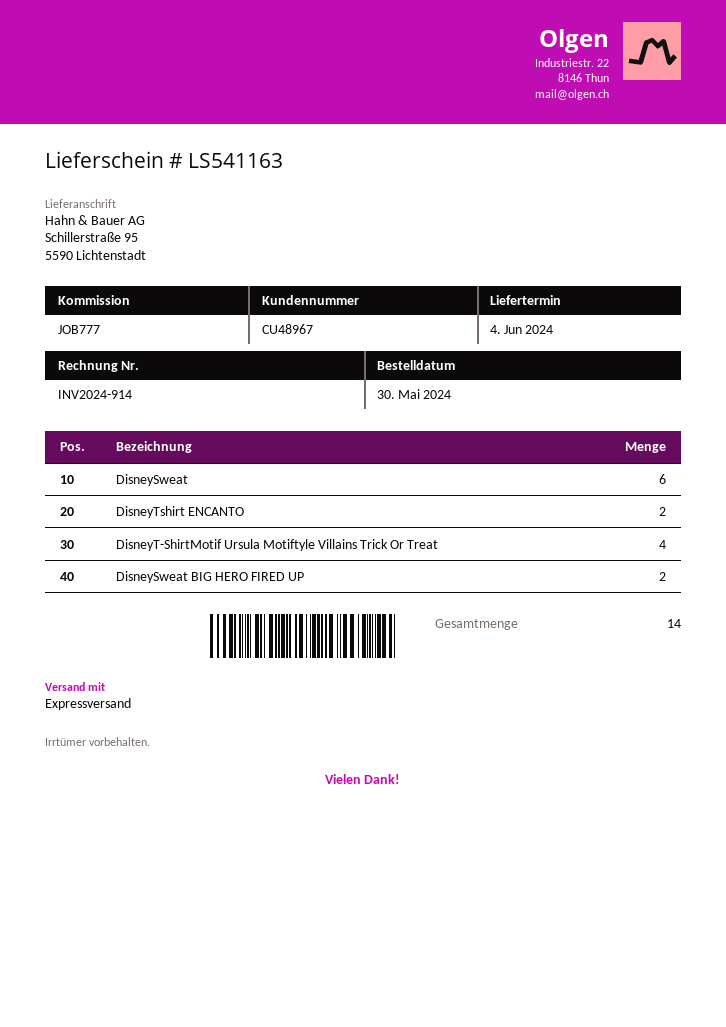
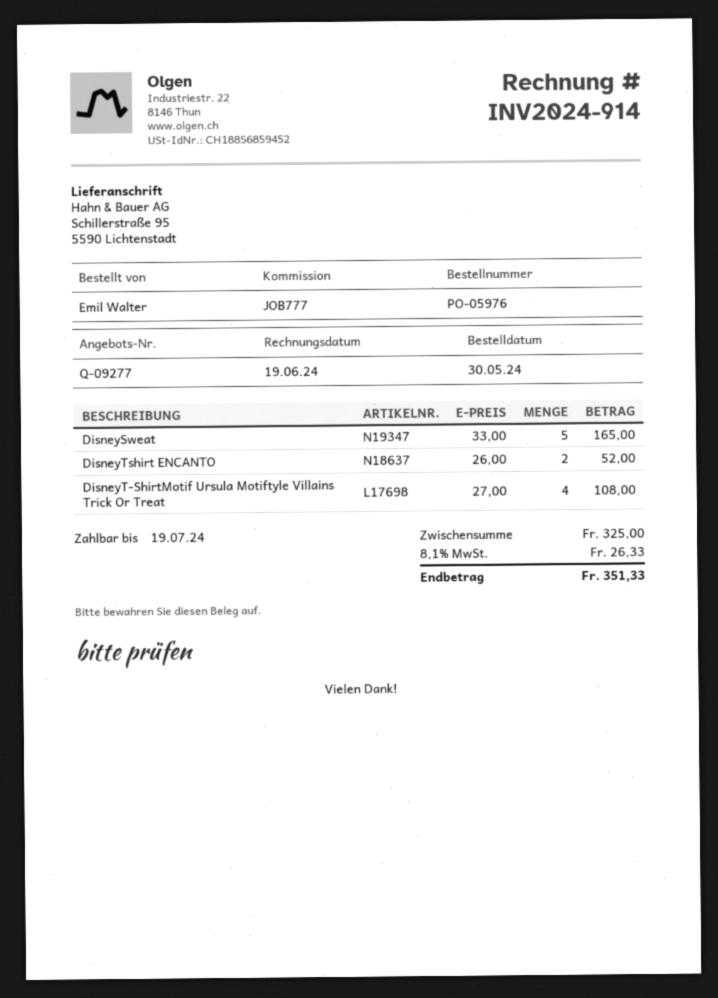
DisneySweat: 6 -> 5
DisneySweat BIG HERO FIRED UP: 2 -> none

